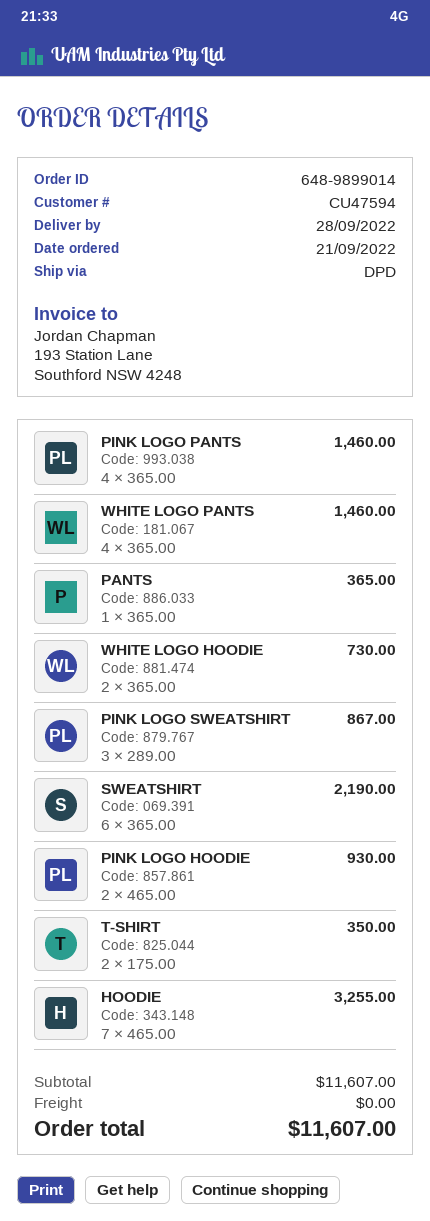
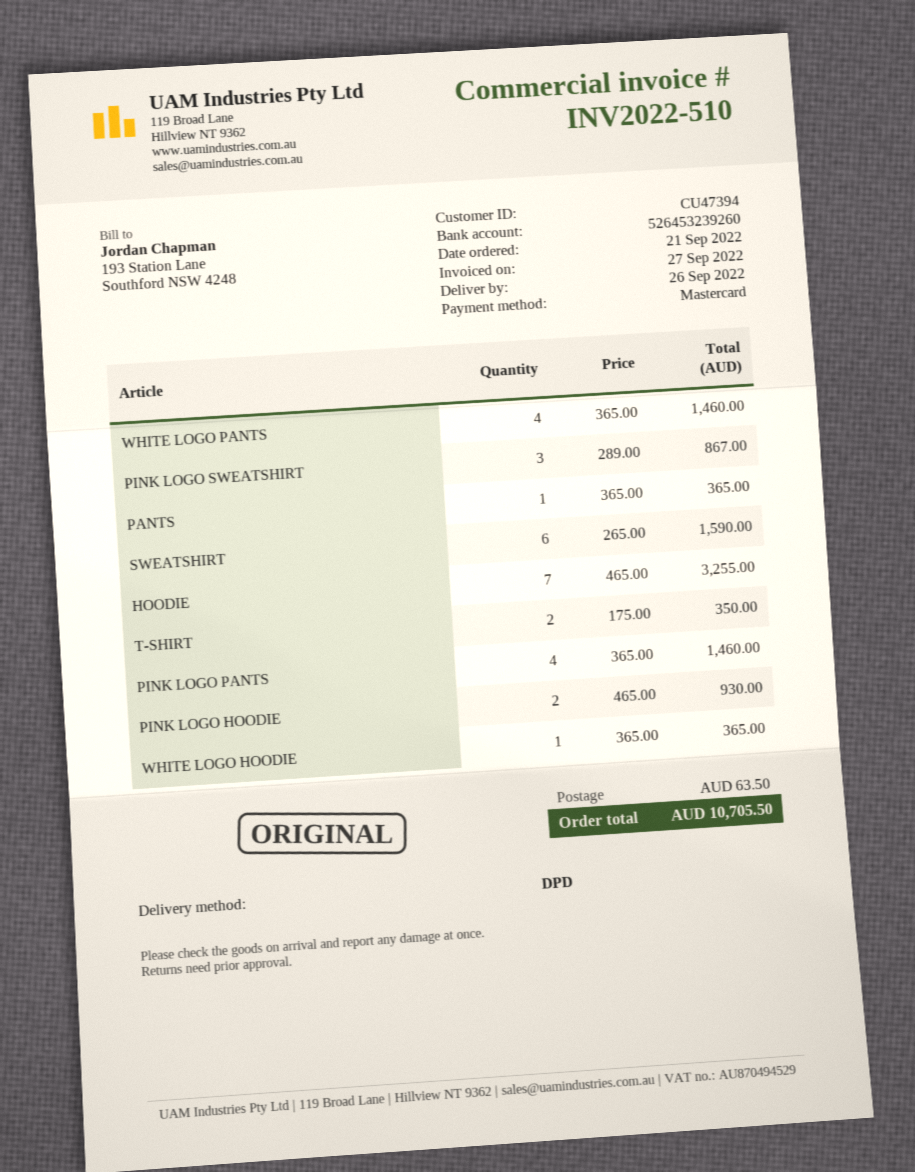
delivery date: 2022-09-28 -> 2022-09-26
customer number: CU47594 -> CU47394
WHITE LOGO HOODIE: 2 x 365.00 = 730.00 -> 1 x 365.00 = 365.00
SWEATSHIRT: 6 x 365.00 = 2190.00 -> 6 x 265.00 = 1590.00
shipping: 0.00 -> 63.50
total: 11607.00 -> 10705.50

